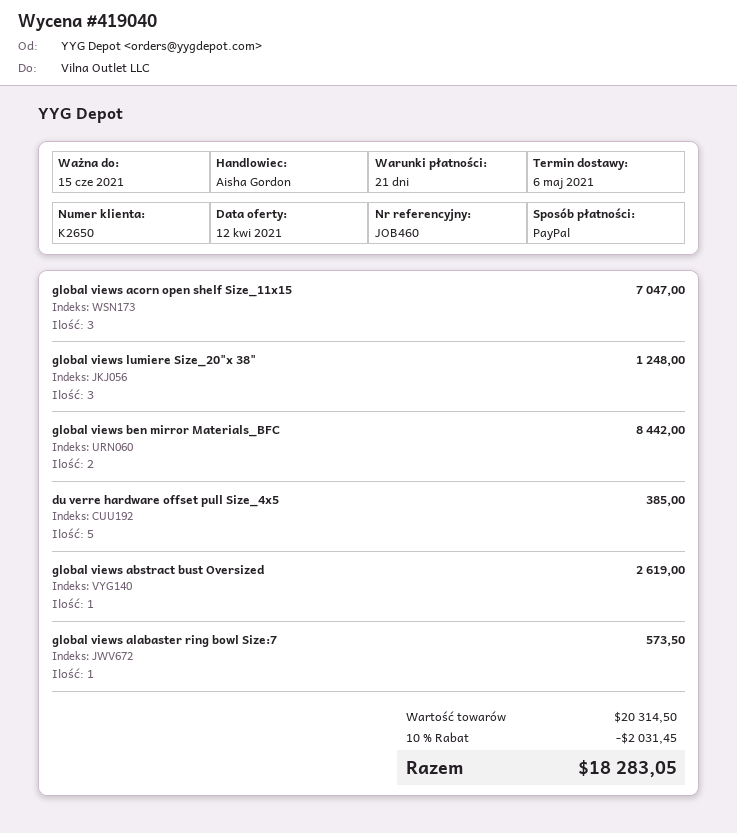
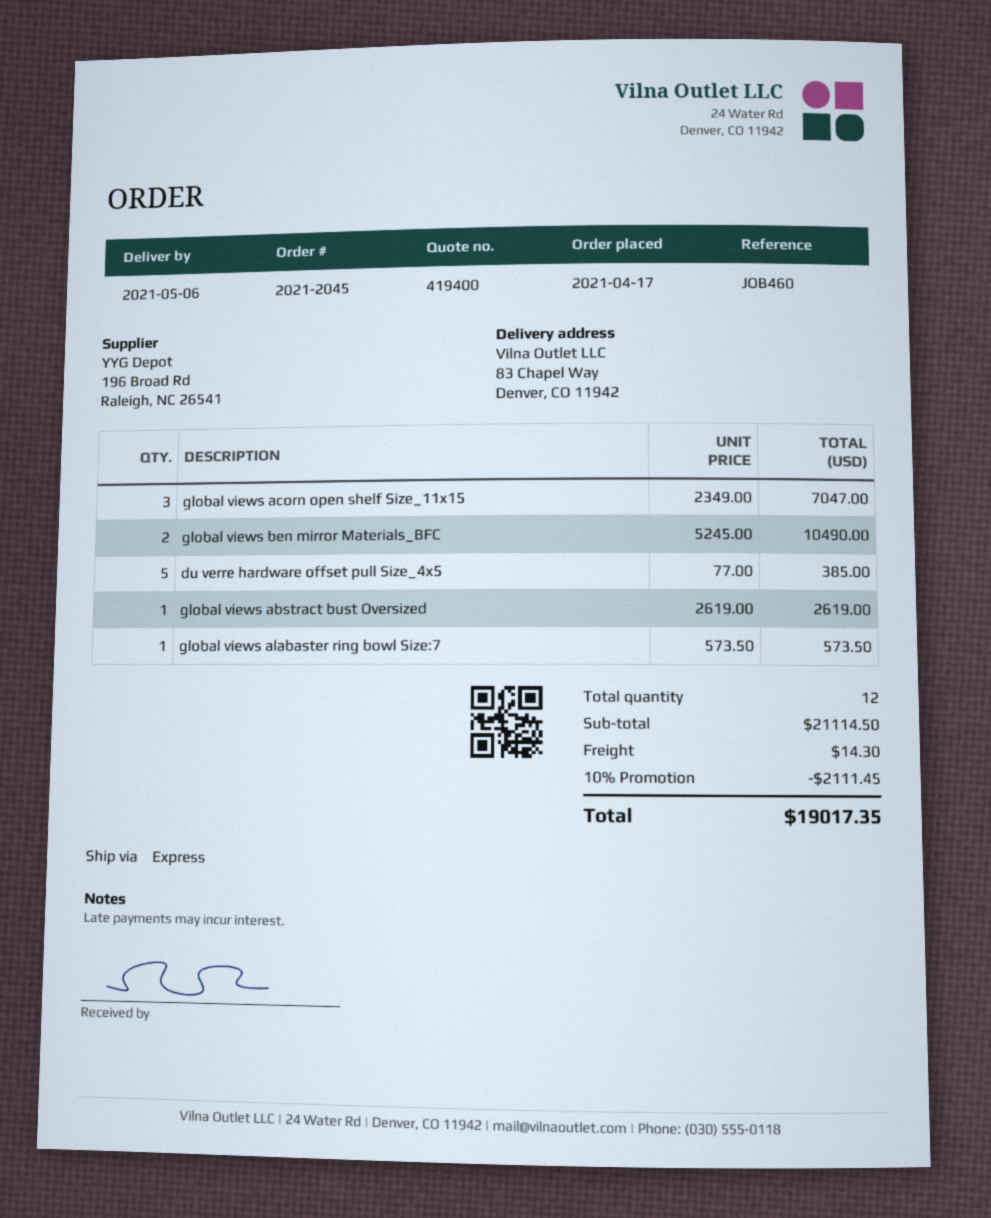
quote number: 419040 -> 419400
global views lumiere Size_20"x 38": 3 for 1248.00 -> none
global views ben mirror Materials_BFC: 2 for 8442.00 -> 2 for 10490.00
subtotal: 20314.50 -> 21114.50
discount: 10% = 2031.45 -> 10% = 2111.45
shipping: none -> 14.30
total: 18283.05 -> 19017.35

